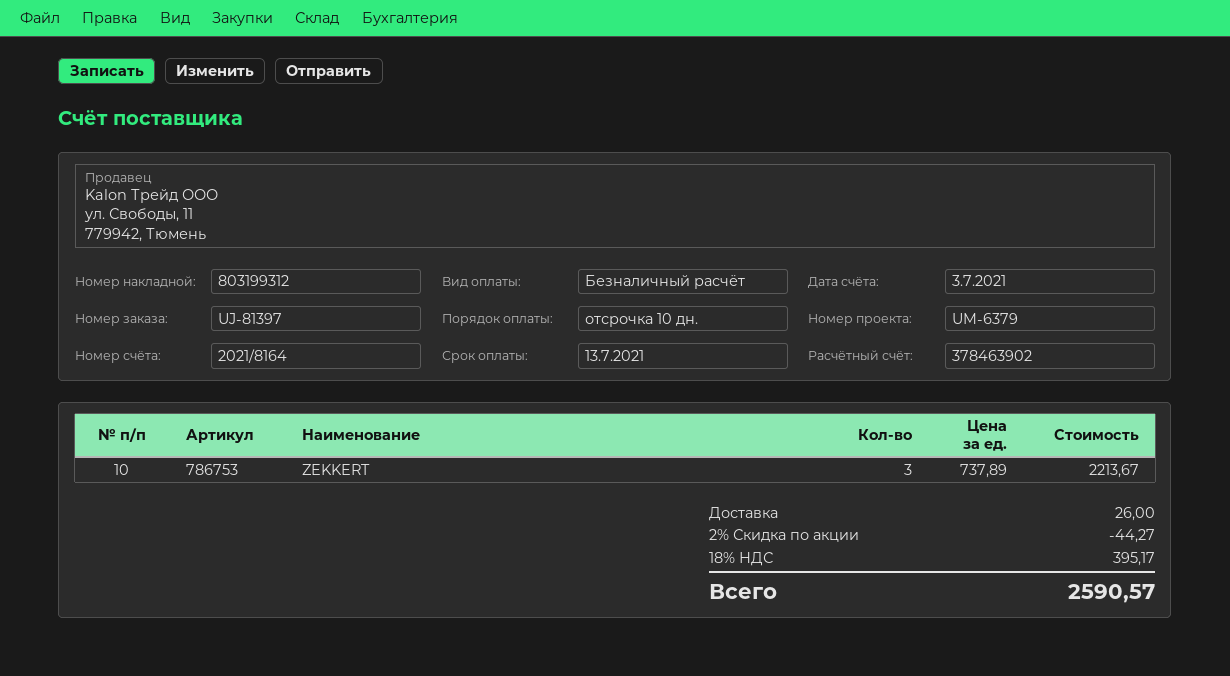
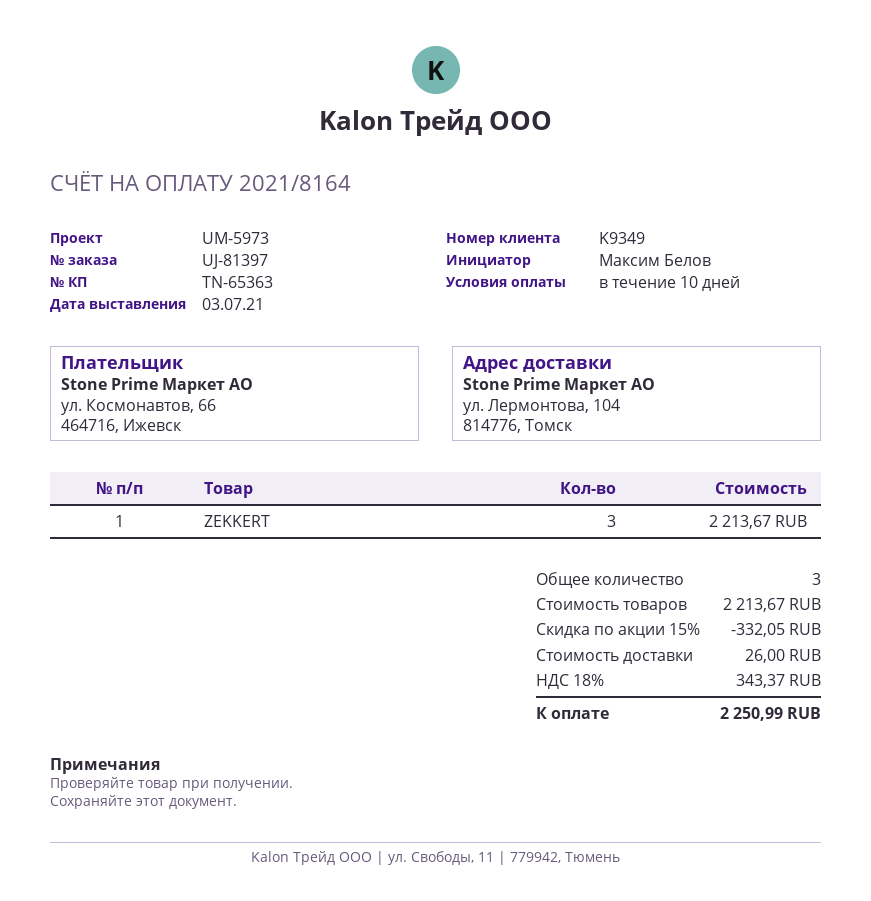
reference: UM-6379 -> UM-5973
discount: 2% = 44.27 -> 15% = 332.05
tax: 18% = 395.17 -> 18% = 343.37
total: 2590.57 -> 2250.99

